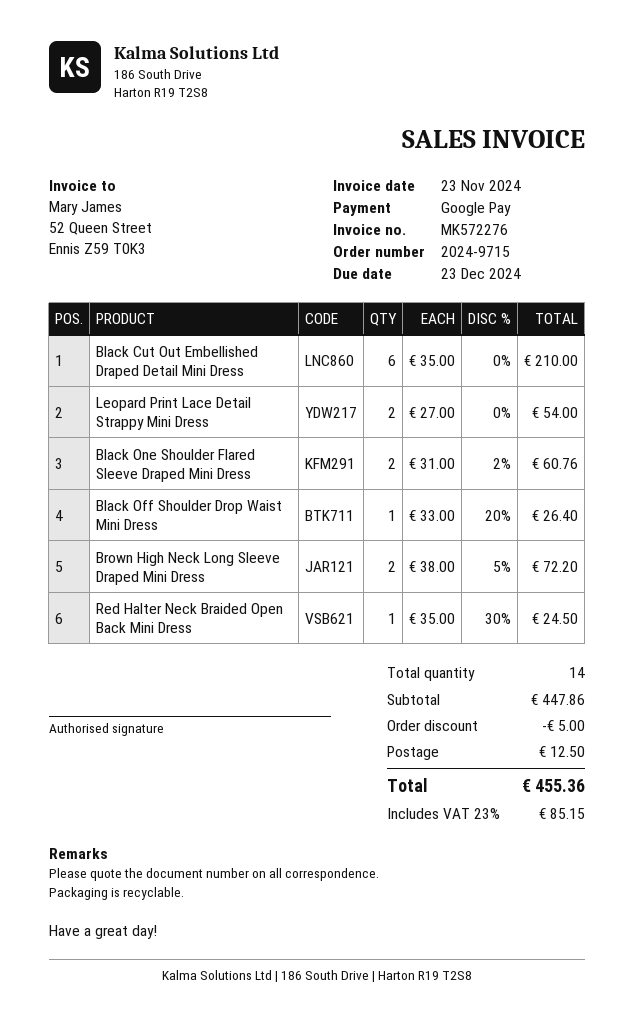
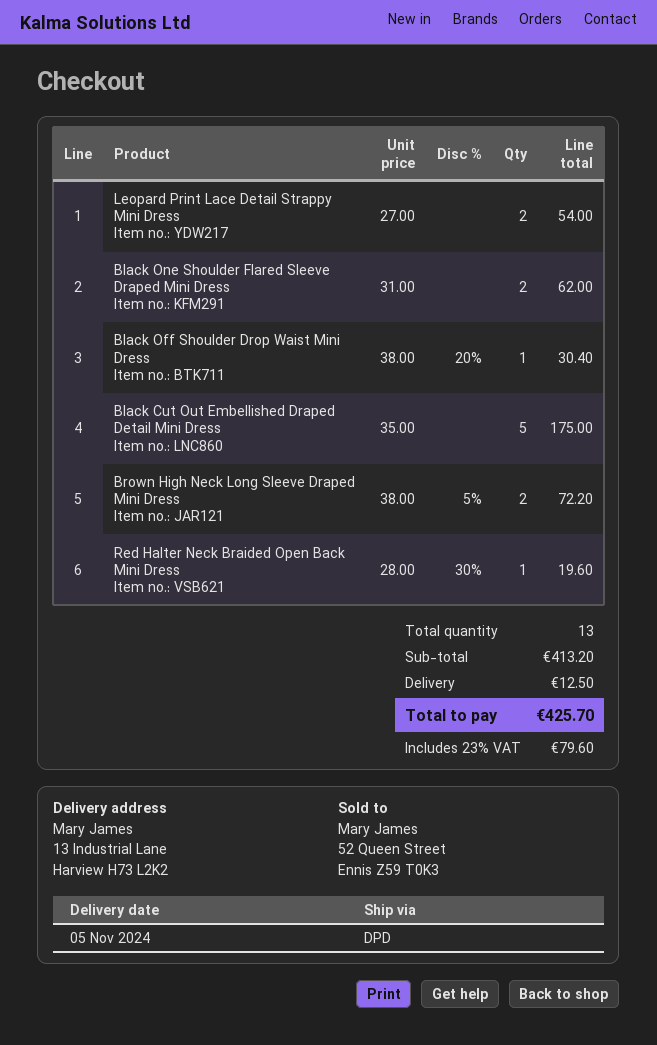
Black Cut Out Embellished Draped Detail Mini Dress: 6 x 35.00 = 210.00 -> 5 x 35.00 = 175.00
Black One Shoulder Flared Sleeve Draped Mini Dress: 2 x 31.00 - 2% = 60.76 -> 2 x 31.00 = 62.00
Black Off Shoulder Drop Waist Mini Dress: 1 x 33.00 - 20% = 26.40 -> 1 x 38.00 - 20% = 30.40
Red Halter Neck Braided Open Back Mini Dress: 1 x 35.00 - 30% = 24.50 -> 1 x 28.00 - 30% = 19.60
total quantity: 14 -> 13
subtotal: 447.86 -> 413.20
discount: 5.00 -> none
tax: 23% = 85.15 -> 23% = 79.60
total: 455.36 -> 425.70

